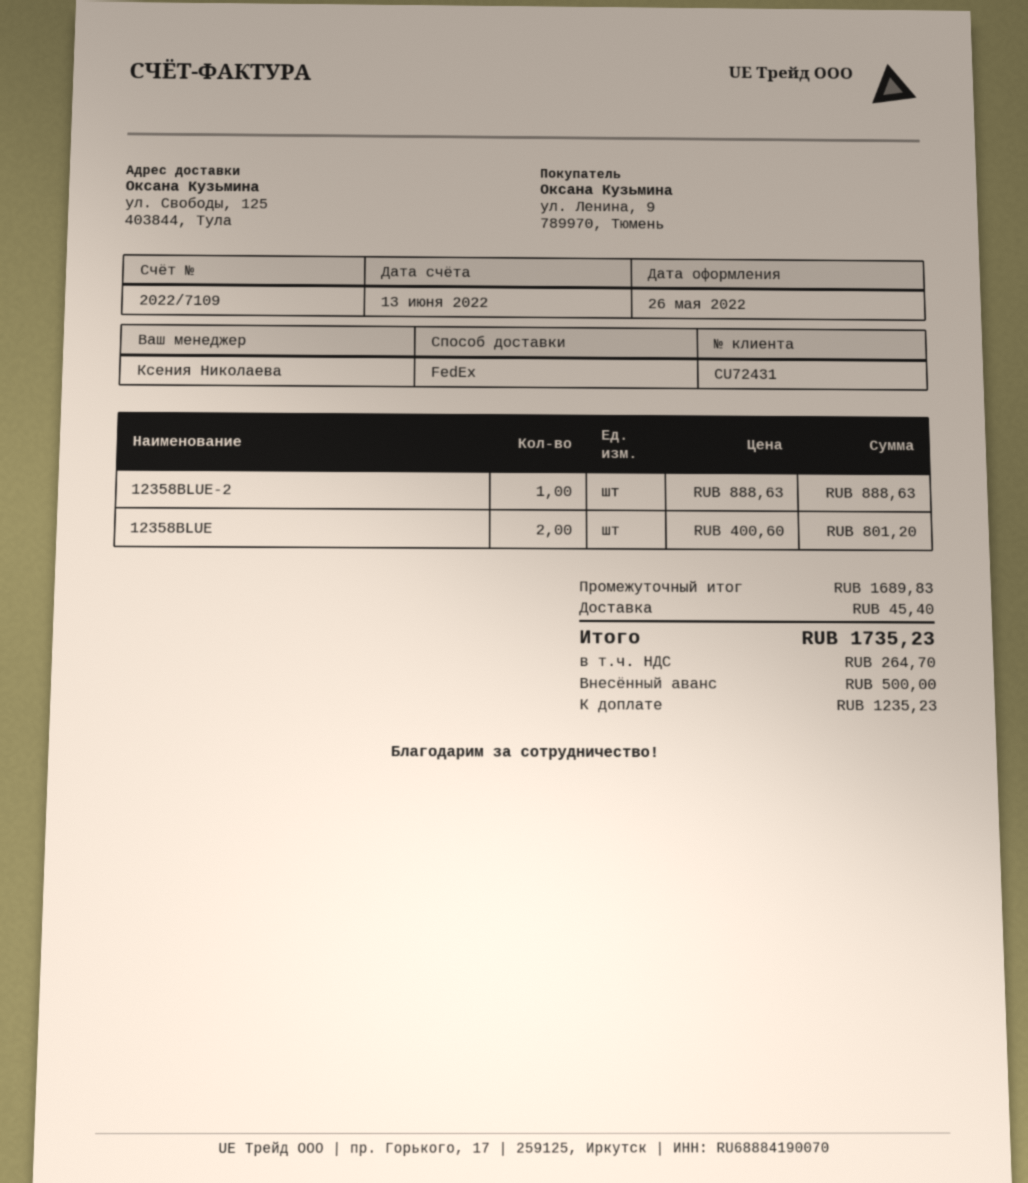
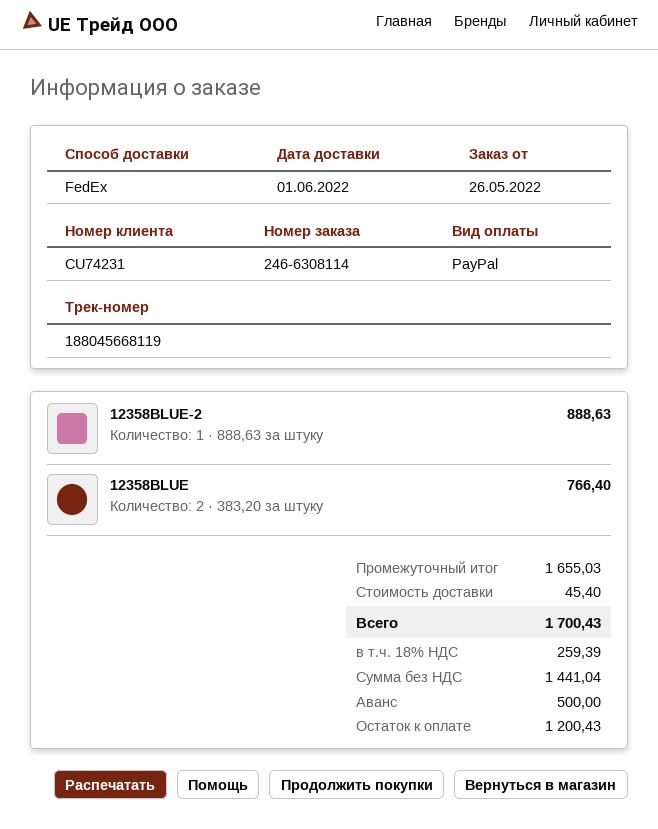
customer number: CU72431 -> CU74231
12358BLUE: 2 x 400.60 = 801.20 -> 2 x 383.20 = 766.40
subtotal: 1689.83 -> 1655.03
tax: 264.70 -> 259.39
total: 1735.23 -> 1700.43
balance: 1235.23 -> 1200.43

